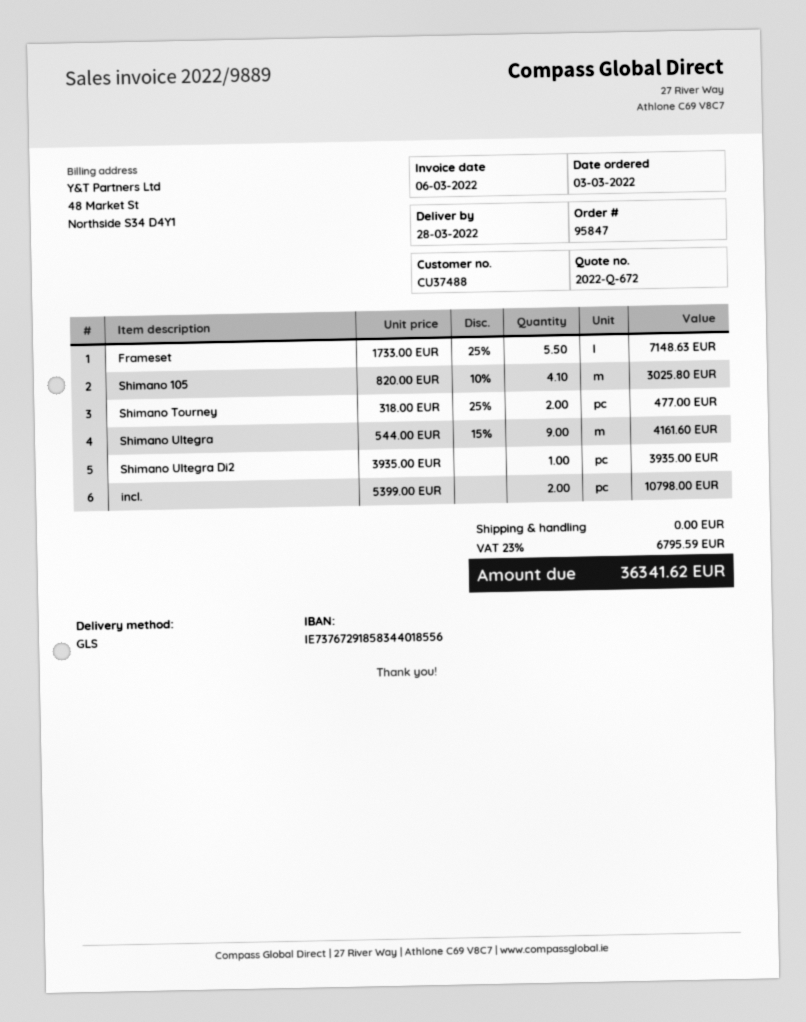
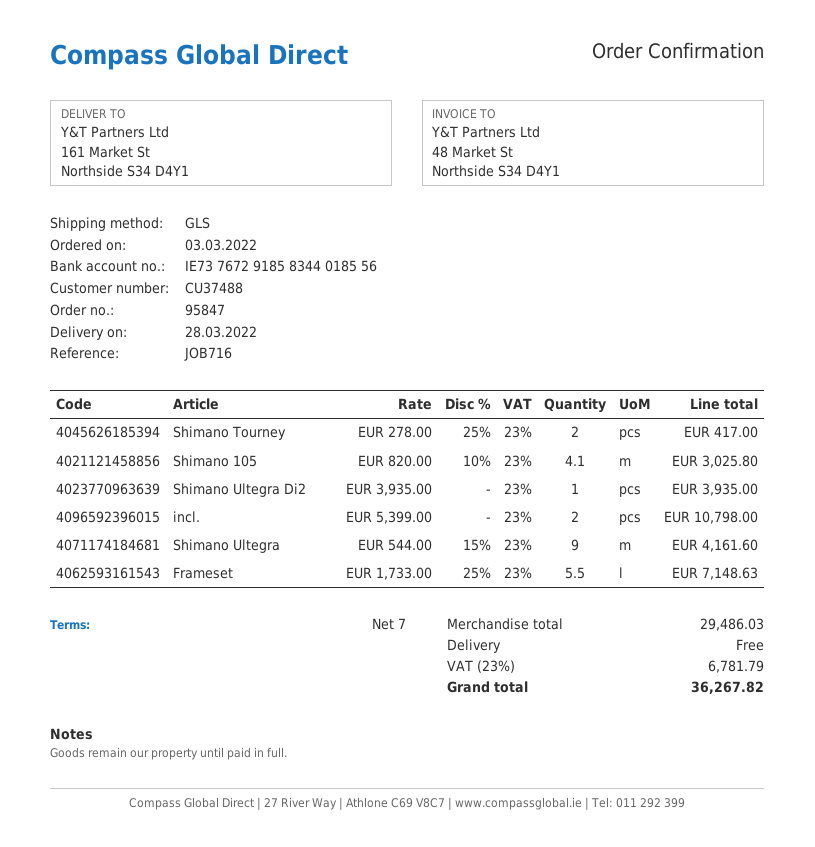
Shimano Tourney: 2 x 318.00 - 25% = 477.00 -> 2 x 278.00 - 25% = 417.00
tax: 23% = 6795.59 -> 23% = 6781.79
total: 36341.62 -> 36267.82

